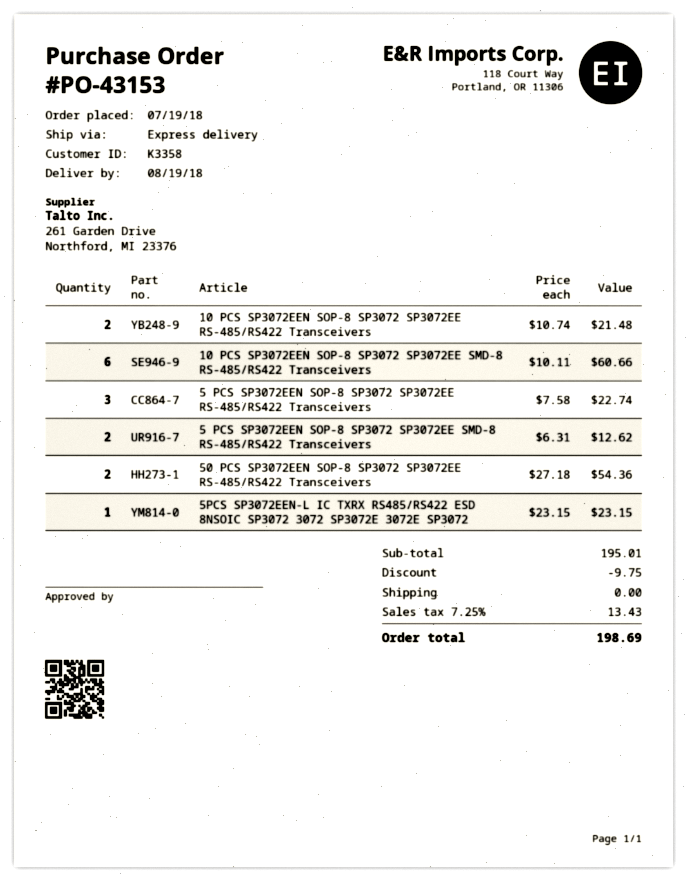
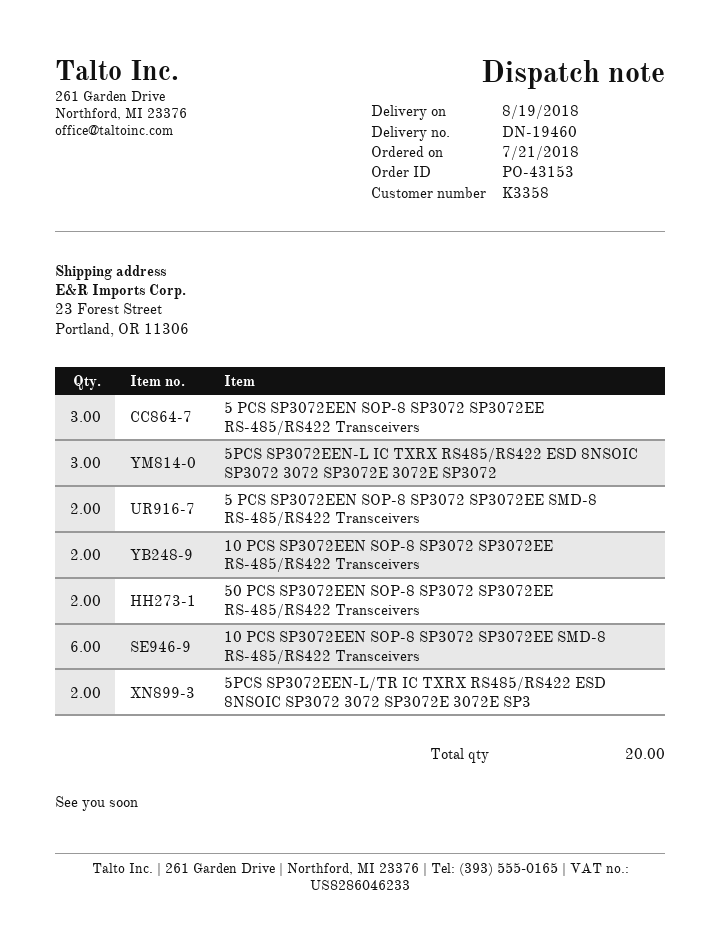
order date: 2018-07-19 -> 2018-07-21
5PCS SP3072EEN-L IC TXRX RS485/RS422 ESD 8NSOIC SP3072 3072 SP3072E 3072E SP3072: 1 -> 3
5PCS SP3072EEN-L/TR IC TXRX RS485/RS422 ESD 8NSOIC SP3072 3072 SP3072E 3072E SP3: none -> 2

